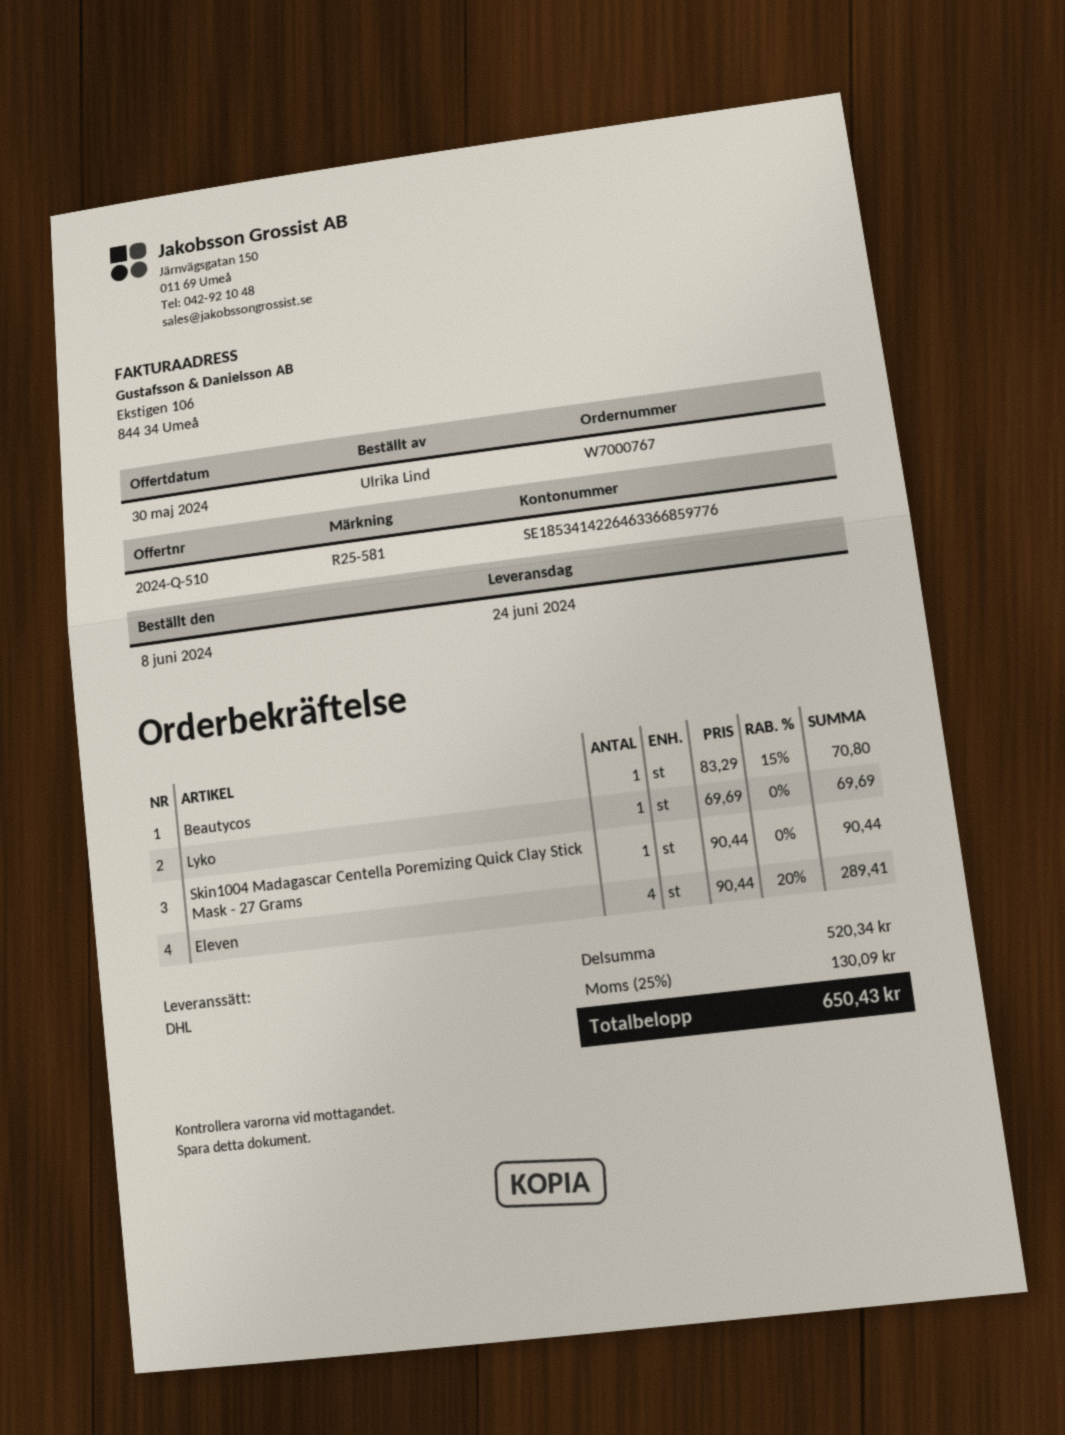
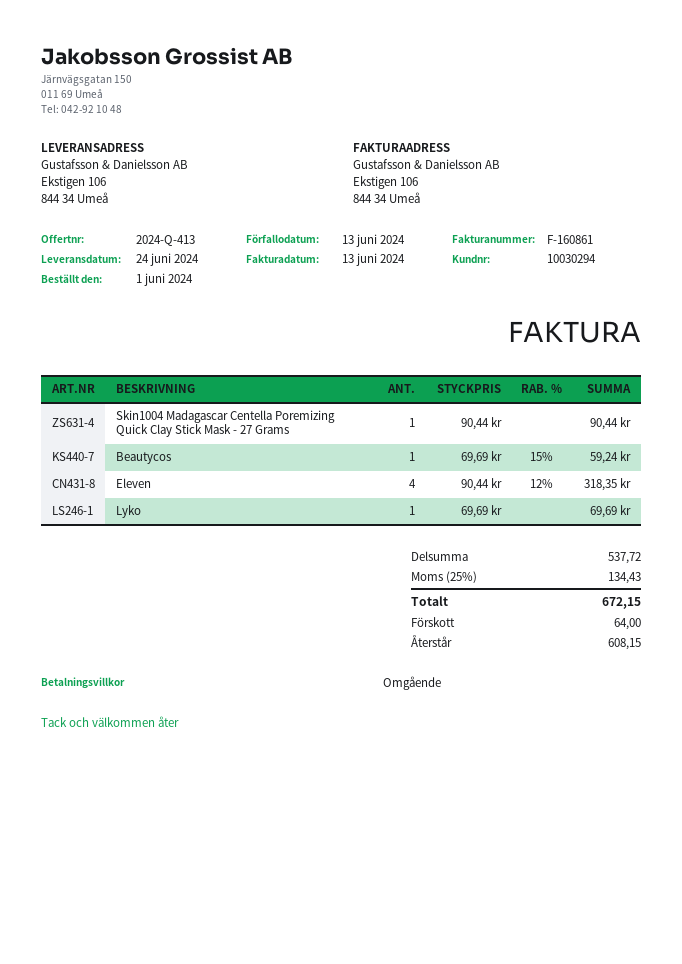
quote number: 2024-Q-510 -> 2024-Q-413
order date: 2024-06-08 -> 2024-06-01
Beautycos: 1 x 83.29 - 15% = 70.80 -> 1 x 69.69 - 15% = 59.24
Eleven: 4 x 90.44 - 20% = 289.41 -> 4 x 90.44 - 12% = 318.35
subtotal: 520.34 -> 537.72
tax: 25% = 130.09 -> 25% = 134.43
total: 650.43 -> 672.15

